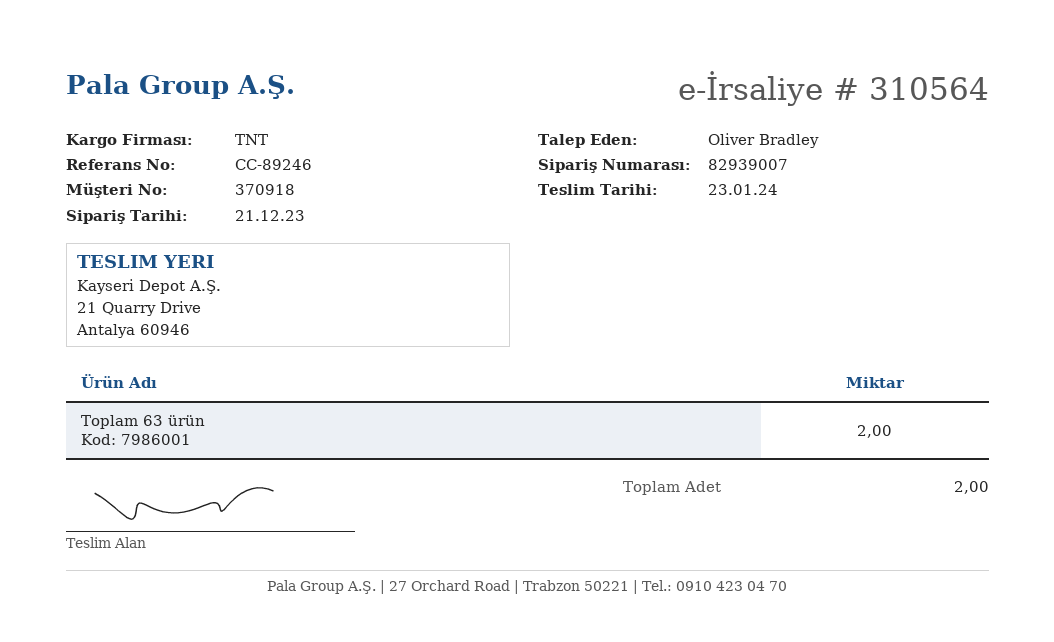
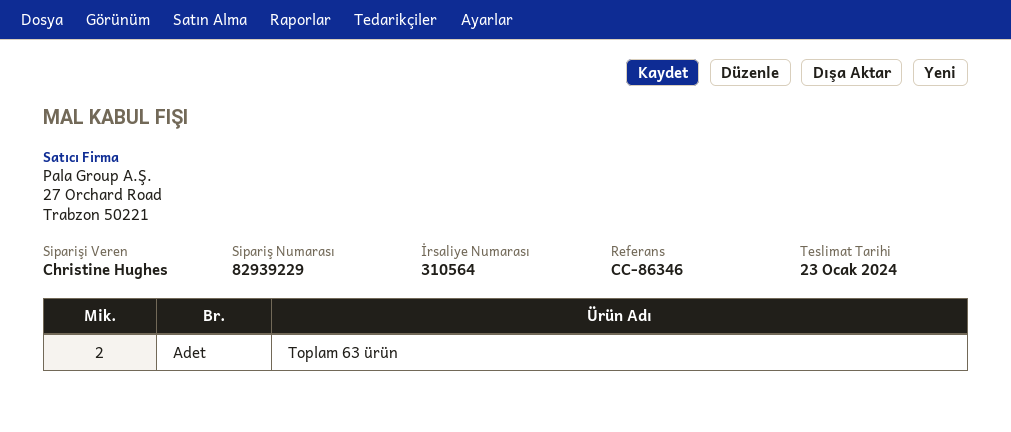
order number: 82939007 -> 82939229
reference: CC-89246 -> CC-86346
ordered by: Oliver Bradley -> Christine Hughes

